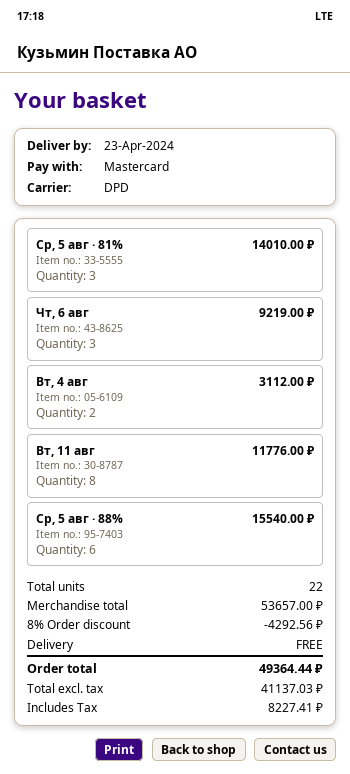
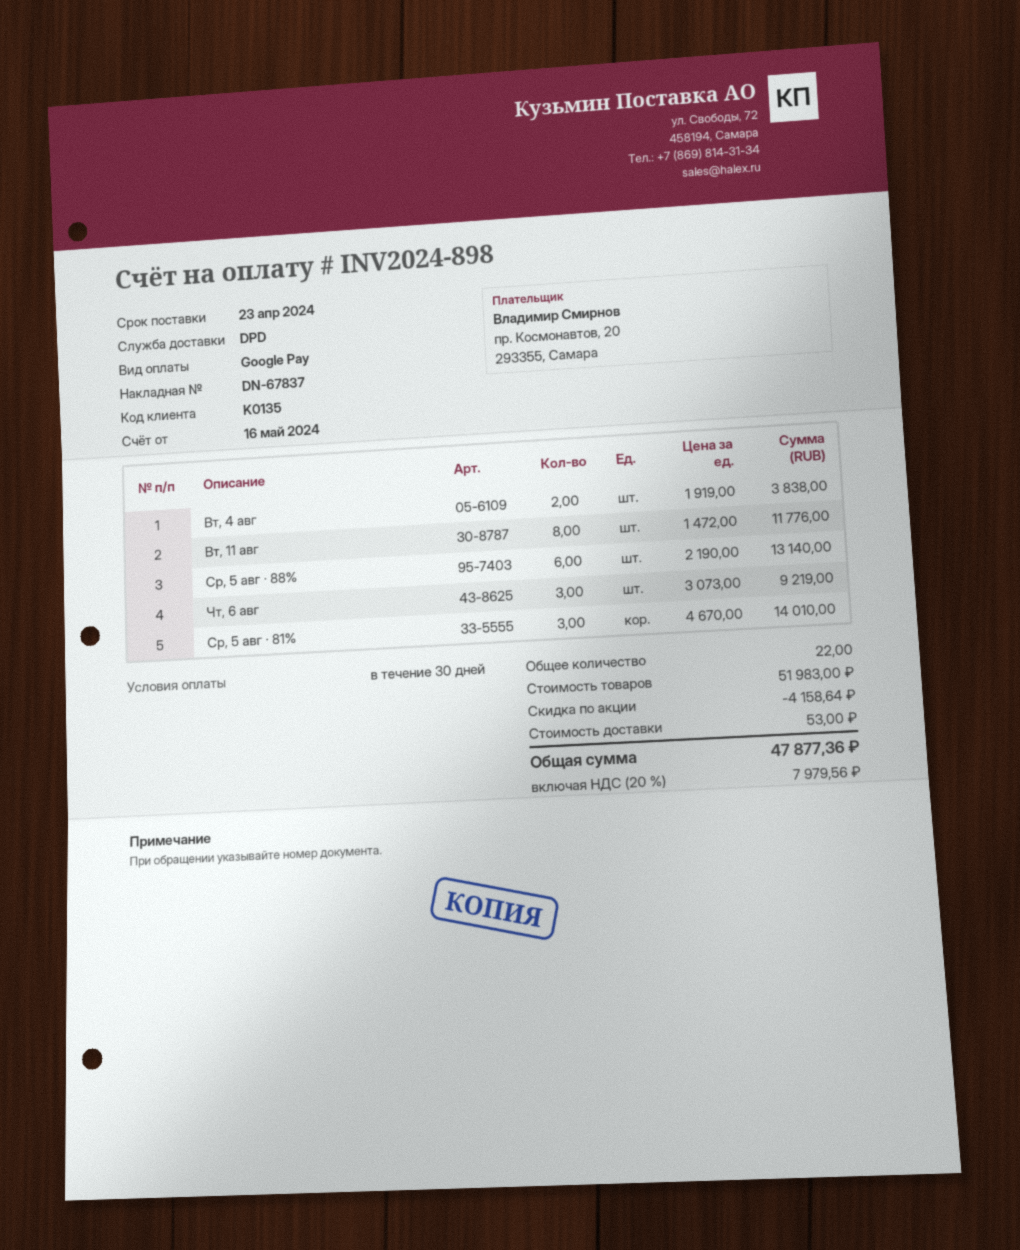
payment method: Mastercard -> Google Pay
Вт, 4 авг: 2 for 3112.00 -> 2 for 3838.00
Ср, 5 авг · 88%: 6 for 15540.00 -> 6 for 13140.00
subtotal: 53657.00 -> 51983.00
discount: 4292.56 -> 4158.64
shipping: 0.00 -> 53.00
tax: 8227.41 -> 7979.56
total: 49364.44 -> 47877.36

